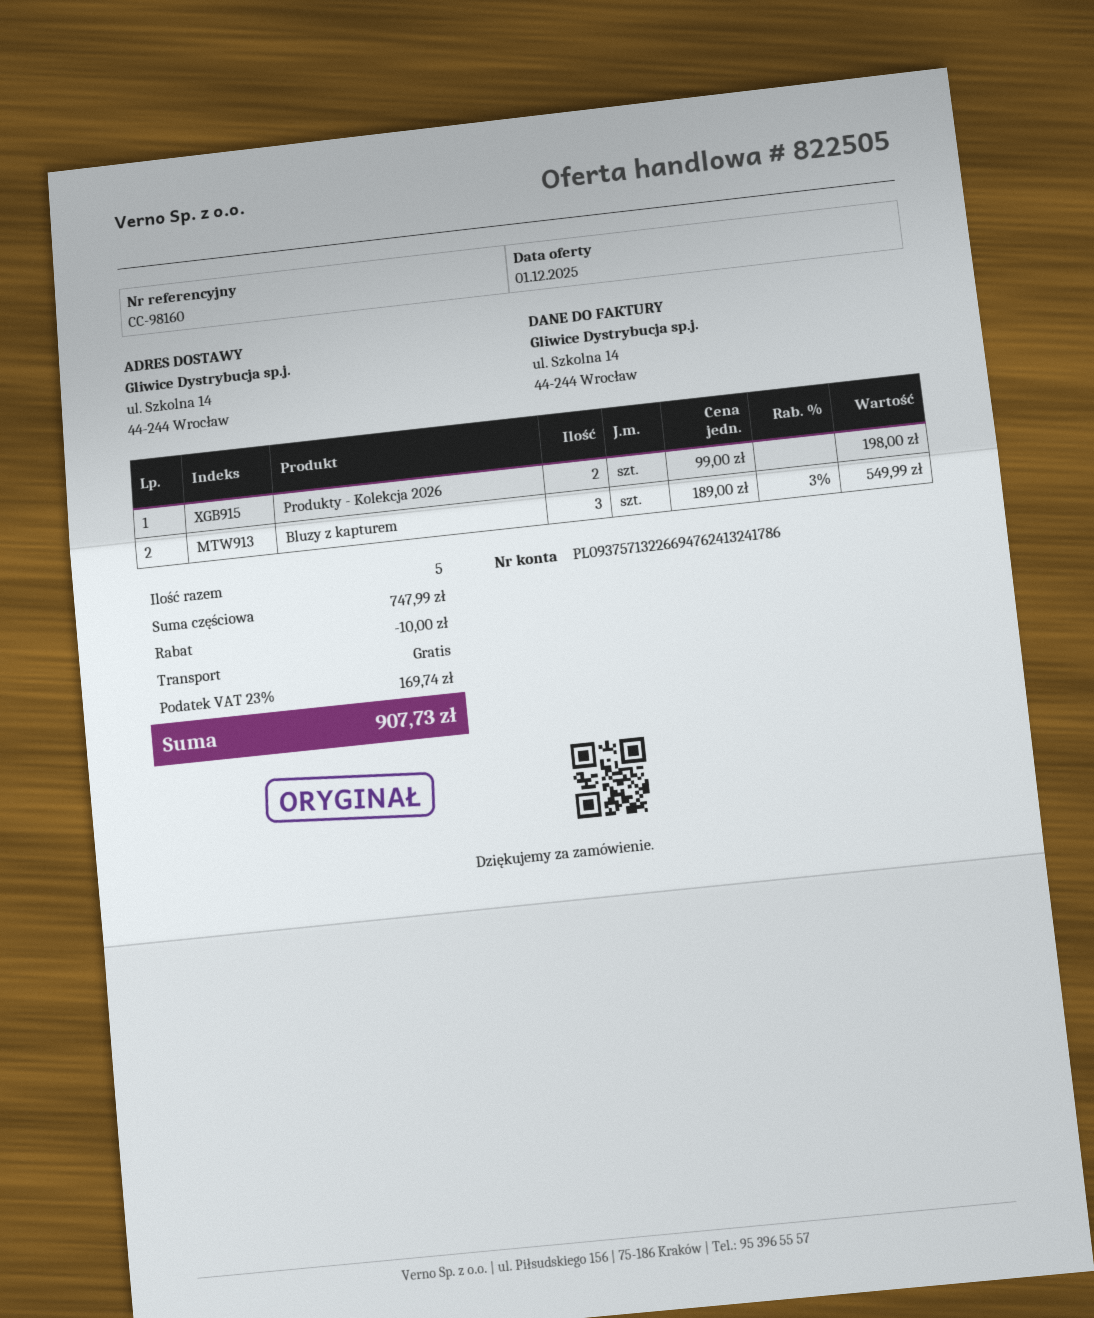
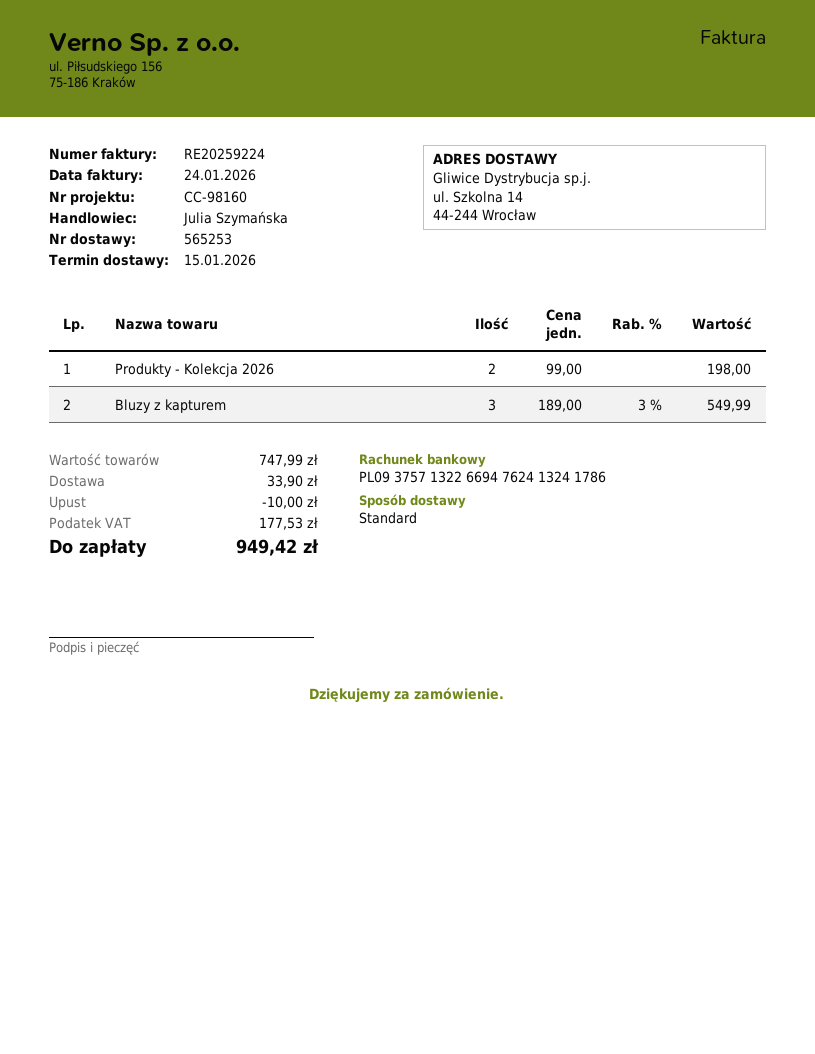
shipping: 0.00 -> 33.90
tax: 169.74 -> 177.53
total: 907.73 -> 949.42

